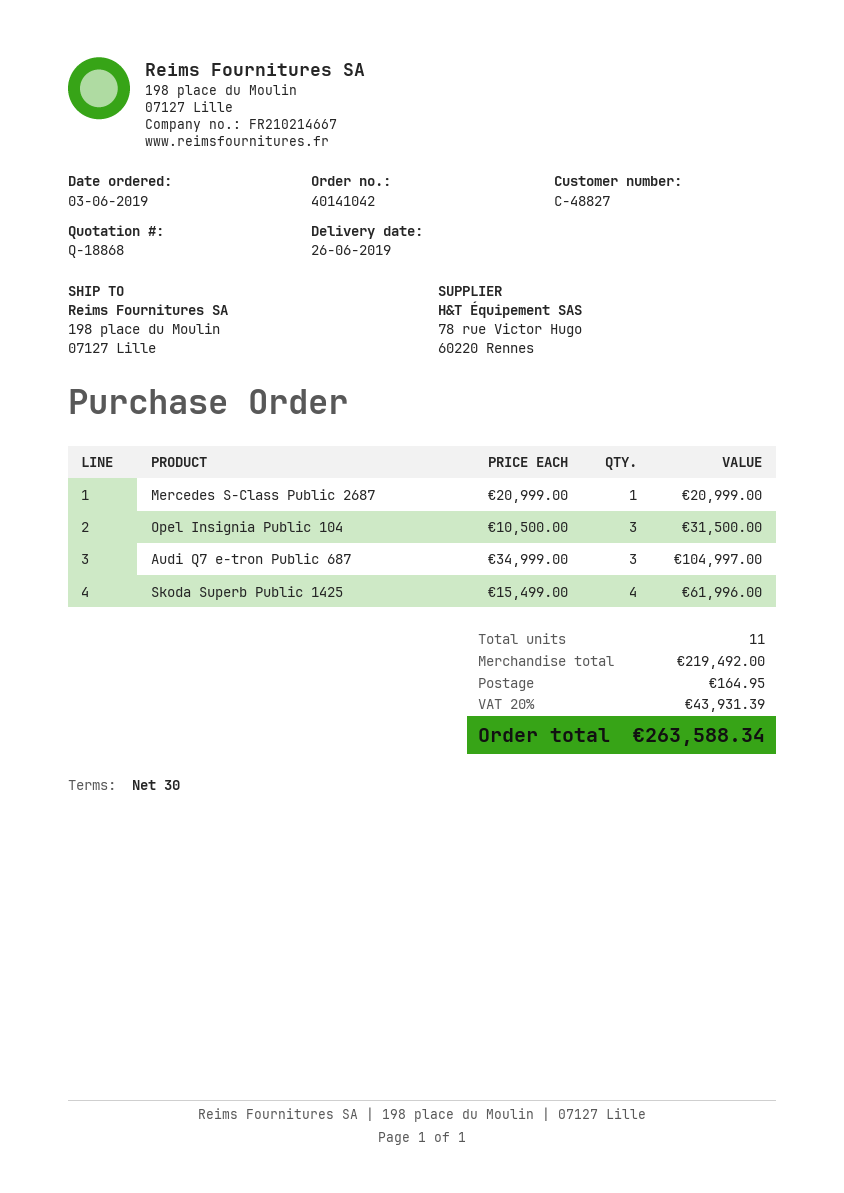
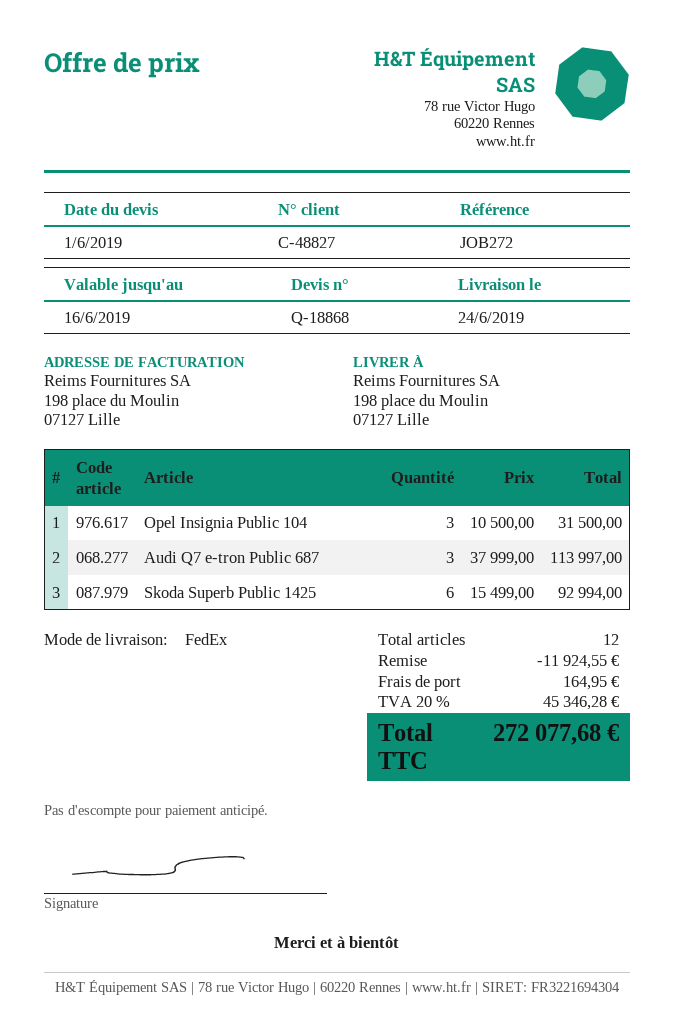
delivery date: 2019-06-26 -> 2019-06-24
Mercedes S-Class Public 2687: 1 x 20999.00 = 20999.00 -> none
Audi Q7 e-tron Public 687: 3 x 34999.00 = 104997.00 -> 3 x 37999.00 = 113997.00
Skoda Superb Public 1425: 4 x 15499.00 = 61996.00 -> 6 x 15499.00 = 92994.00
total quantity: 11 -> 12
discount: none -> 11924.55
tax: 20% = 43931.39 -> 20% = 45346.28
total: 263588.34 -> 272077.68

